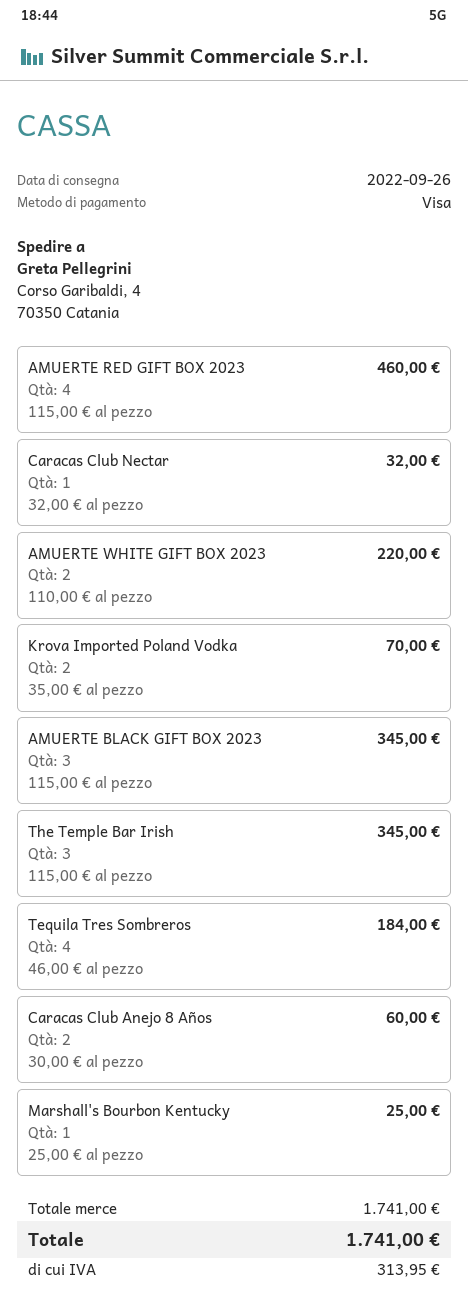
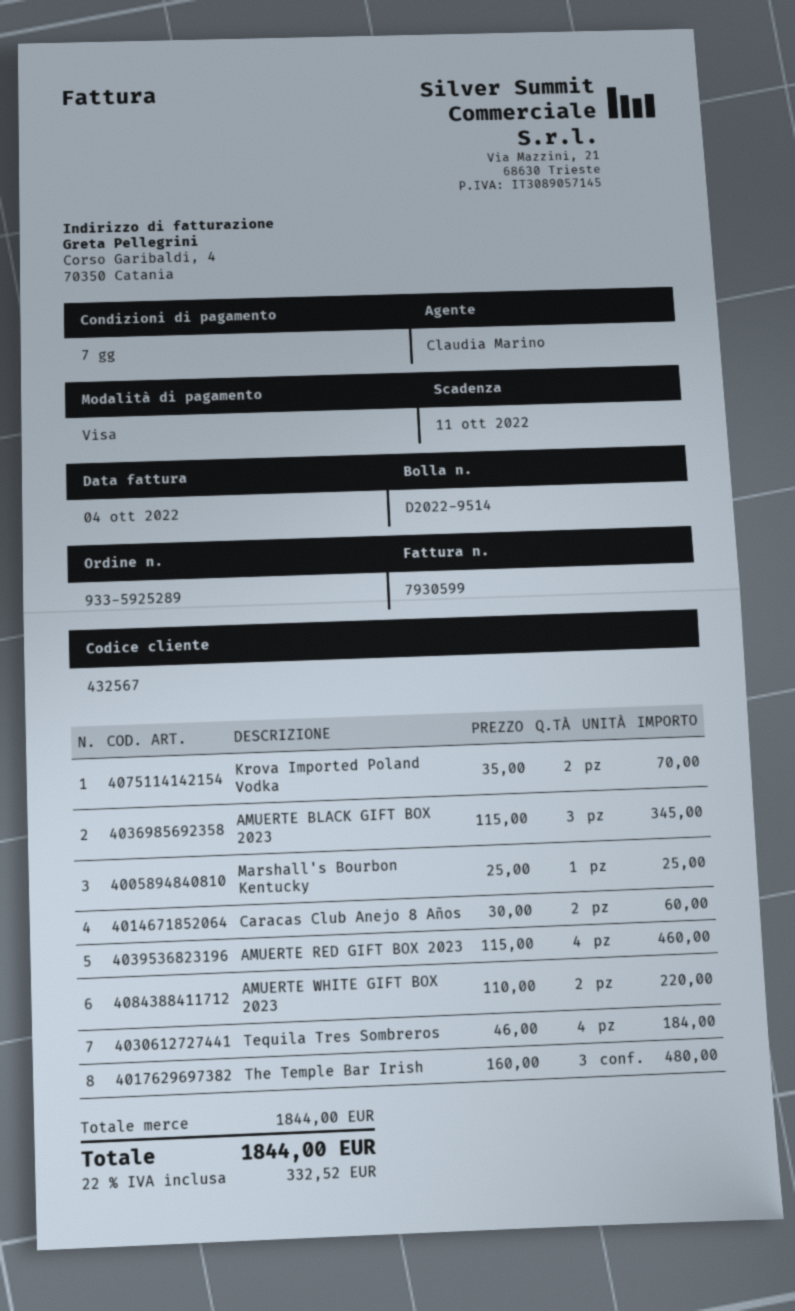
Caracas Club Nectar: 1 x 32.00 = 32.00 -> none
The Temple Bar Irish: 3 x 115.00 = 345.00 -> 3 x 160.00 = 480.00
subtotal: 1741.00 -> 1844.00
tax: 313.95 -> 332.52
total: 1741.00 -> 1844.00

